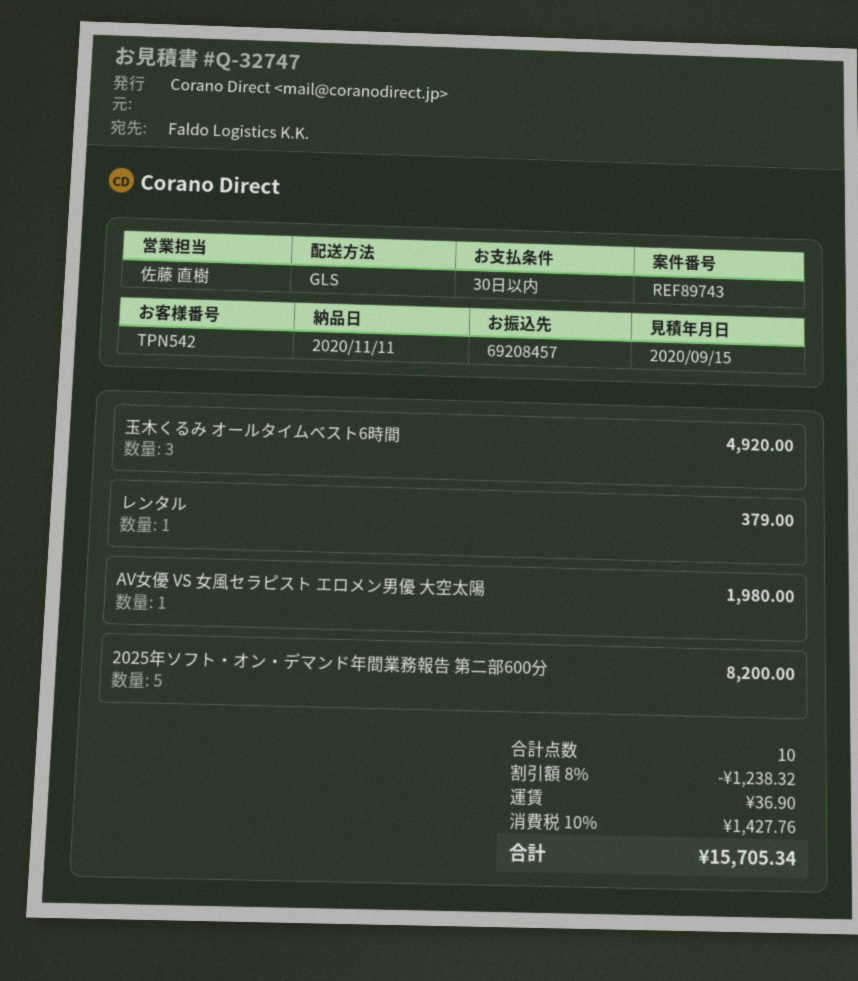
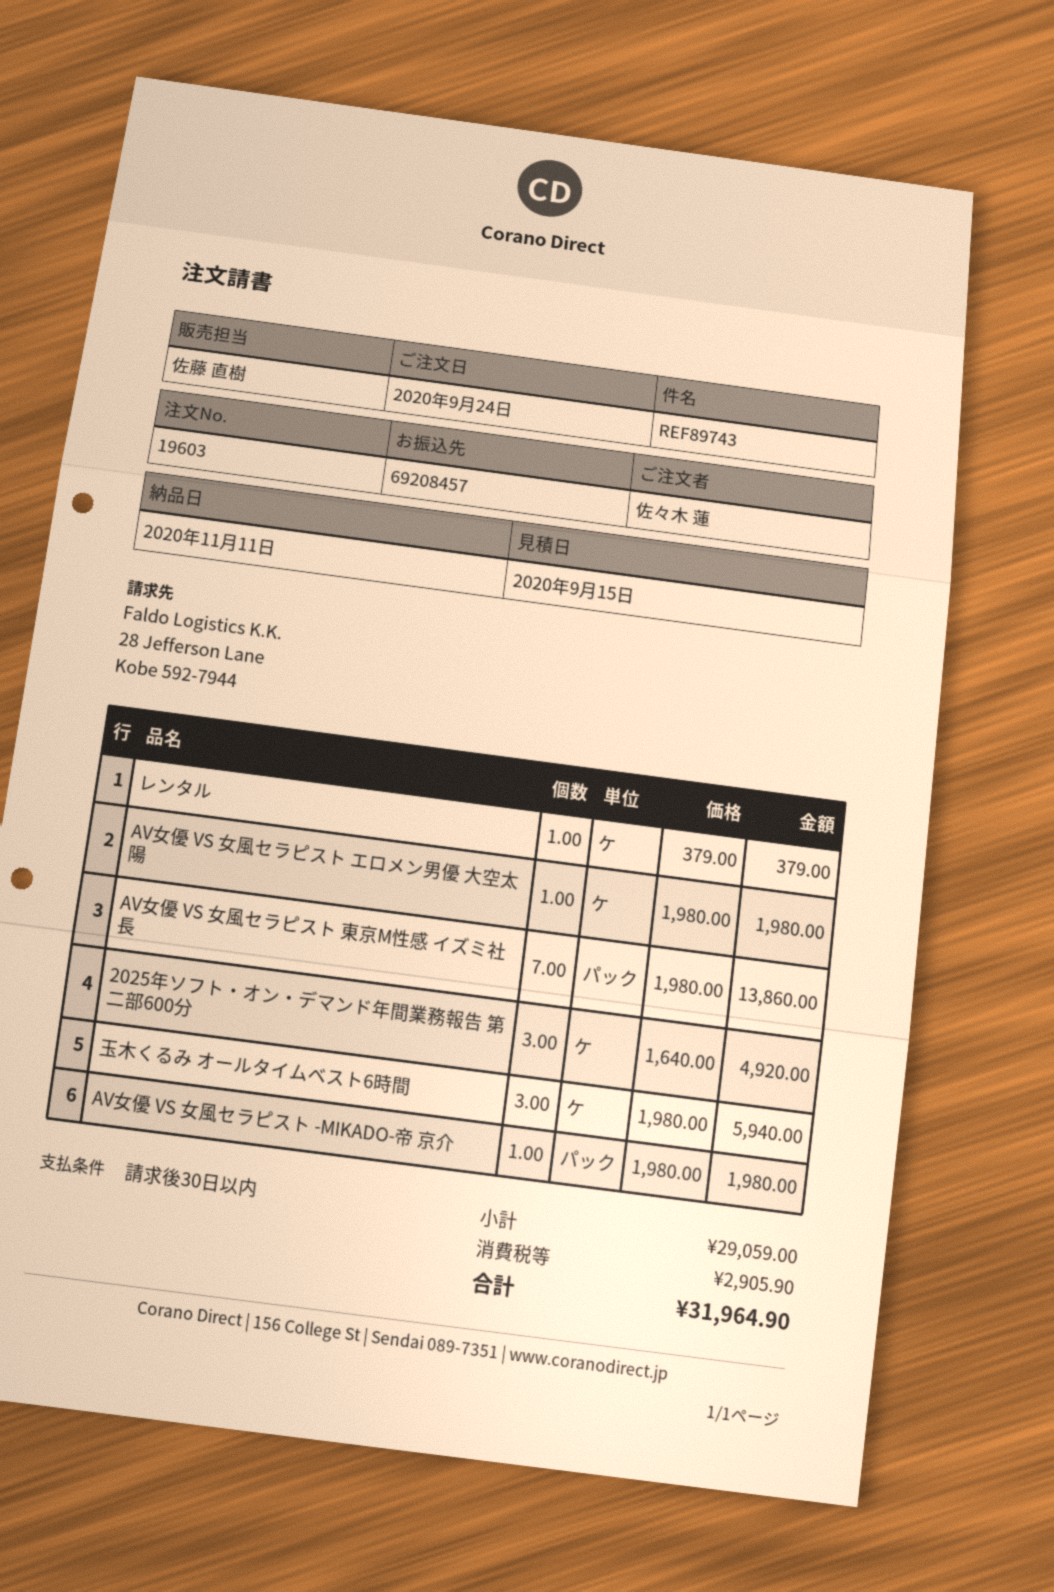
玉木くるみ オールタイムベスト6時間: 3 for 4920.00 -> 3 for 5940.00
2025年ソフト・オン・デマンド年間業務報告 第二部600分: 5 for 8200.00 -> 3 for 4920.00
AV女優 VS 女風セラピスト 東京M性感 イズミ社長: none -> 7 for 13860.00
AV女優 VS 女風セラピスト -MIKADO-帝 京介: none -> 1 for 1980.00
discount: 8% = 1238.32 -> none
shipping: 36.90 -> none
tax: 1427.76 -> 2905.90
total: 15705.34 -> 31964.90

